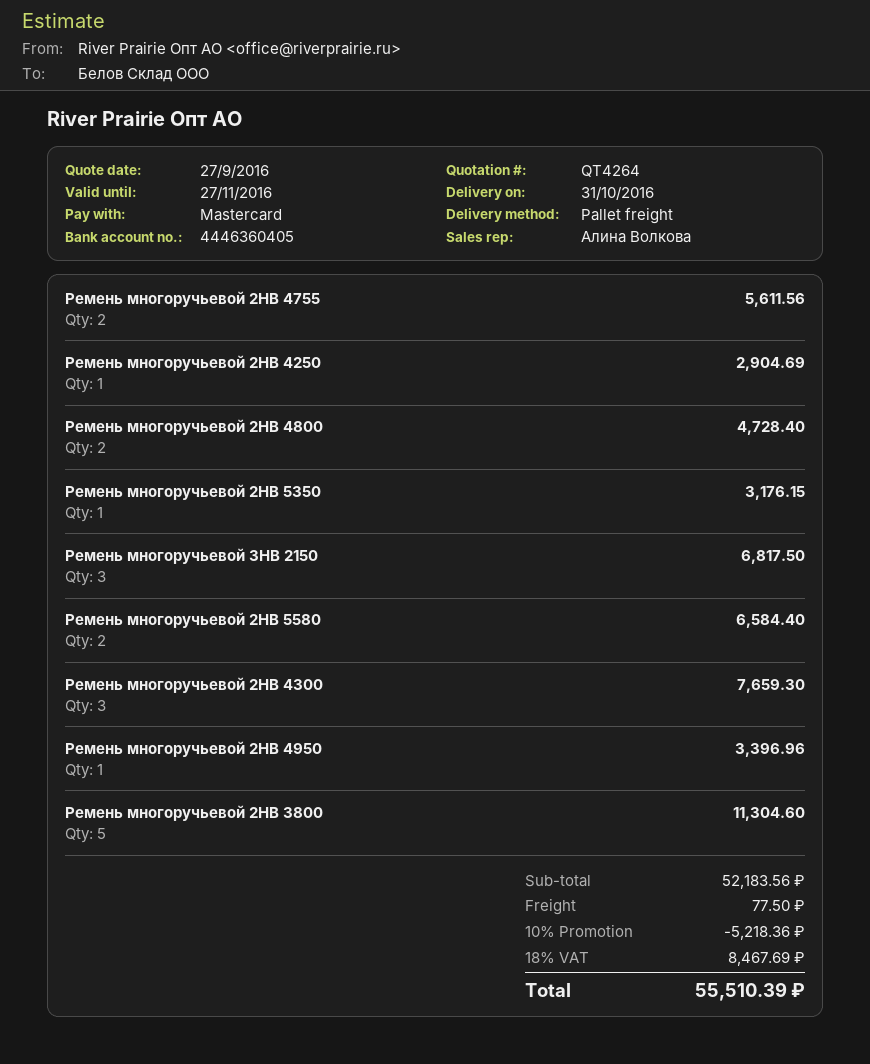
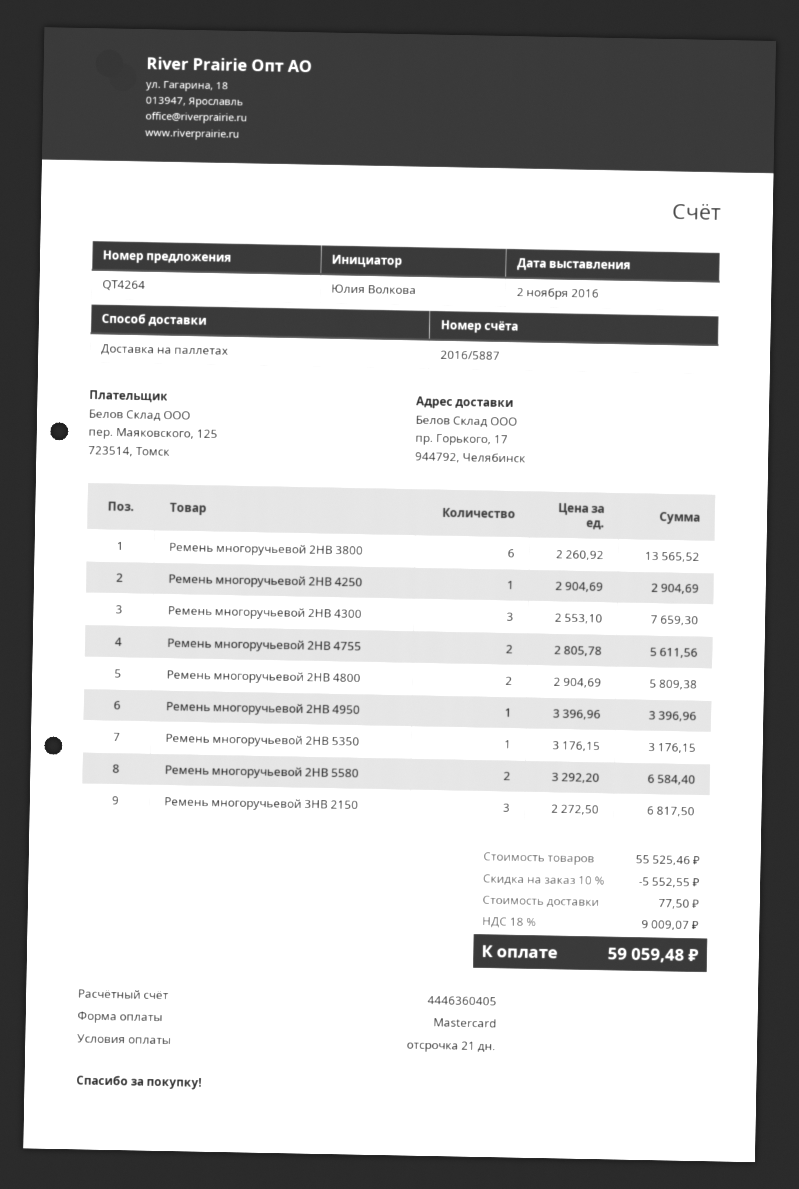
Ремень многоручьевой 2HB 4800: 2 for 4728.40 -> 2 for 5809.38
Ремень многоручьевой 2HB 3800: 5 for 11304.60 -> 6 for 13565.52
subtotal: 52183.56 -> 55525.46
discount: 10% = 5218.36 -> 10% = 5552.55
tax: 18% = 8467.69 -> 18% = 9009.07
total: 55510.39 -> 59059.48

